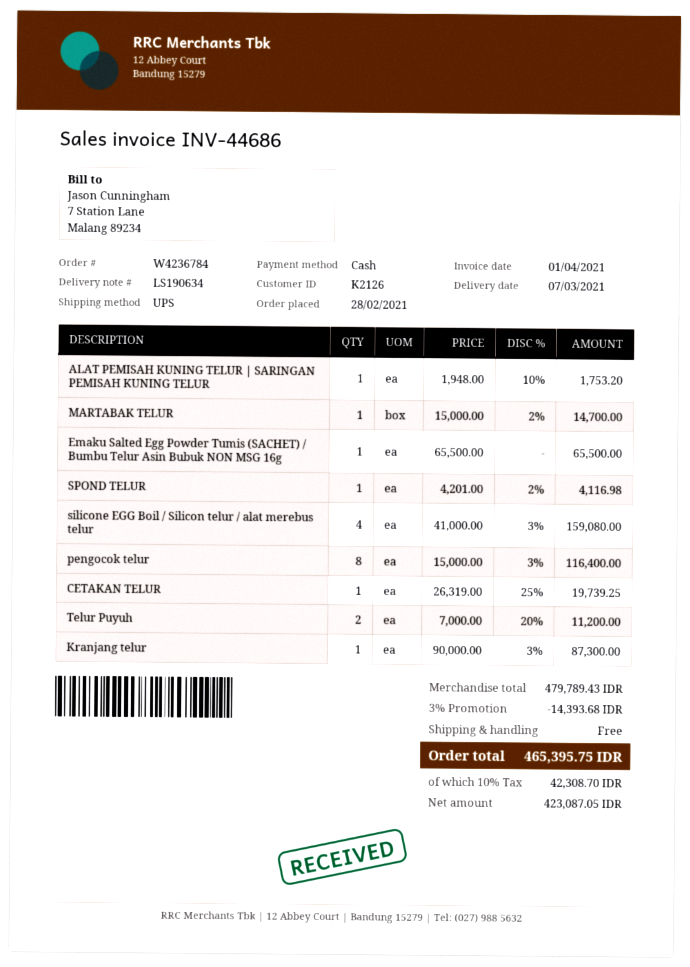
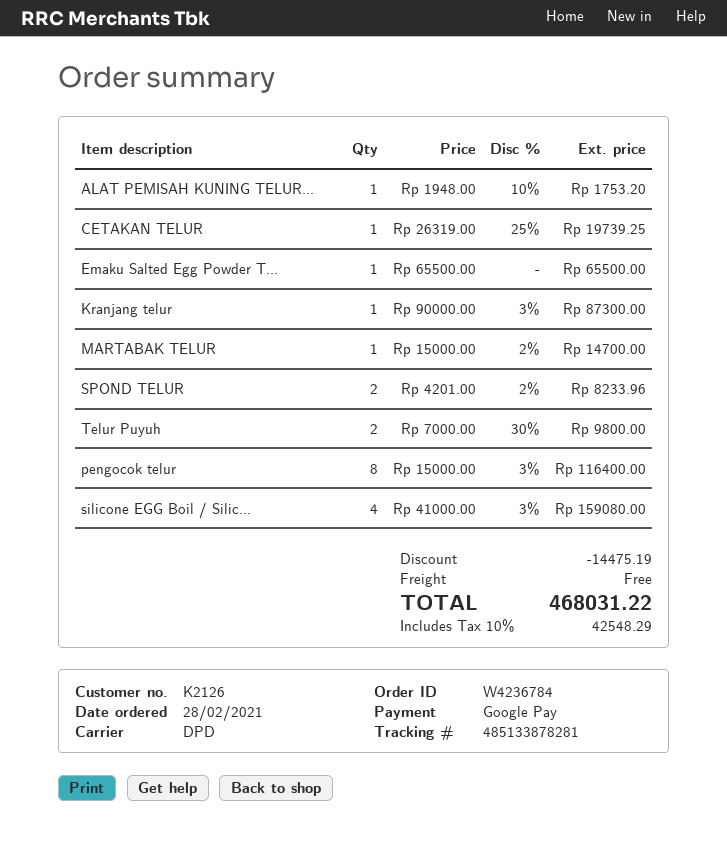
payment method: cash -> Google Pay
shipping method: UPS -> DPD
SPOND TELUR: 1 x 4201.00 - 2% = 4116.98 -> 2 x 4201.00 - 2% = 8233.96
Telur Puyuh: 2 x 7000.00 - 20% = 11200.00 -> 2 x 7000.00 - 30% = 9800.00
discount: 14393.68 -> 14475.19
tax: 10% = 42308.70 -> 10% = 42548.29
total: 465395.75 -> 468031.22

